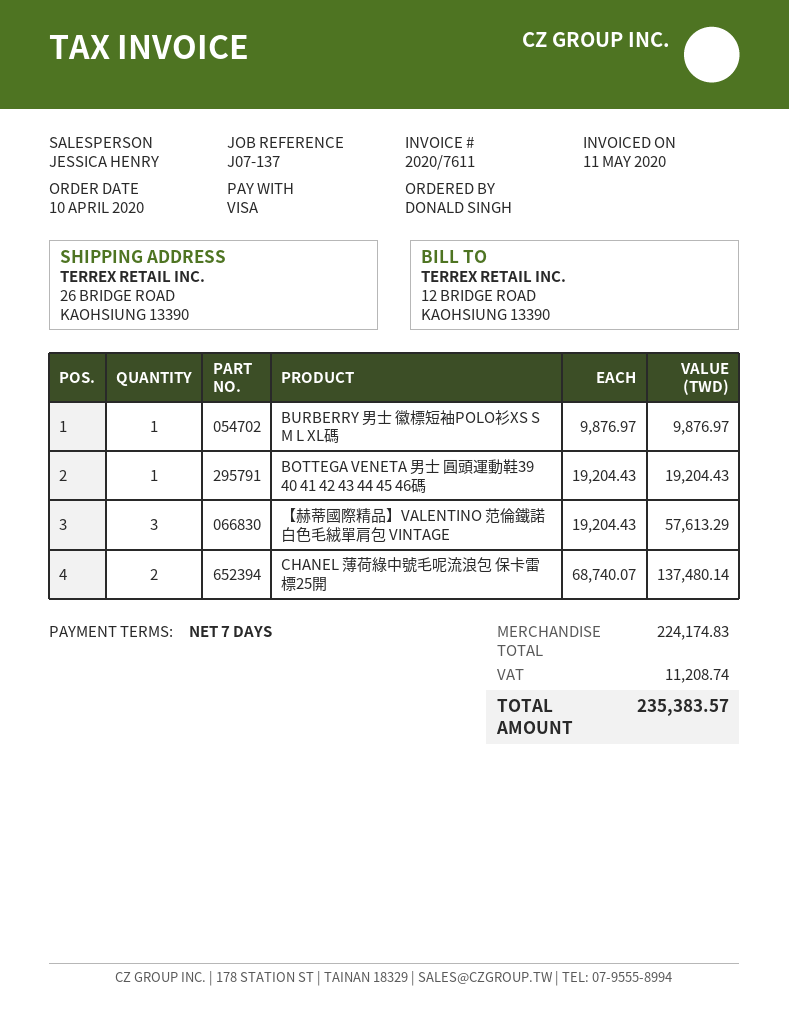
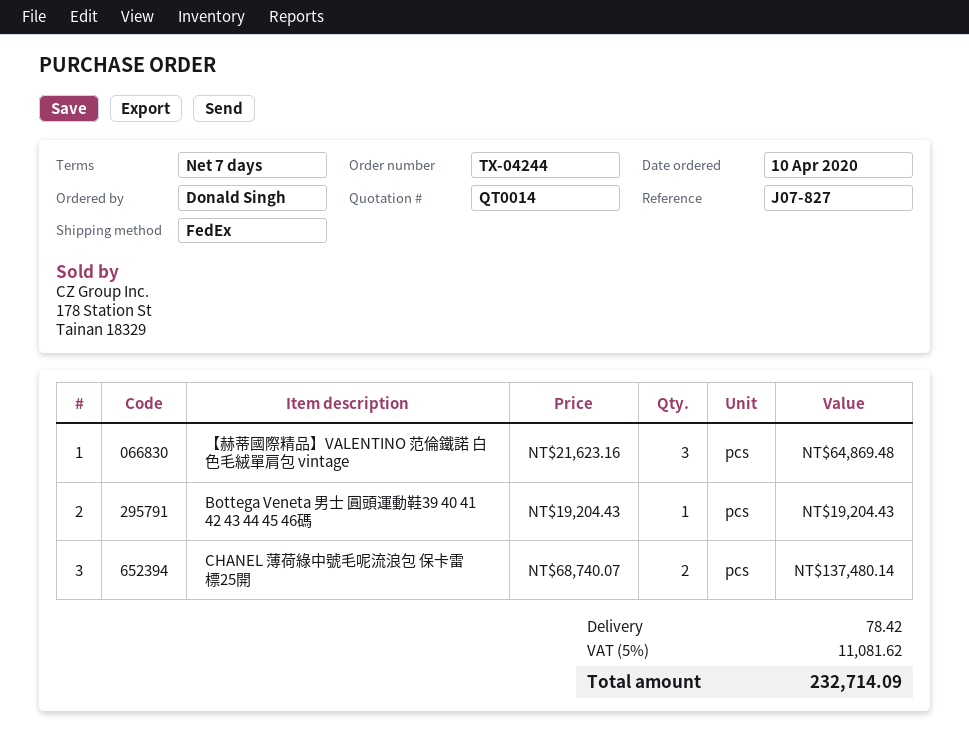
reference: J07-137 -> J07-827
BURBERRY 男士 徽標短袖POLO衫XS S M L XL碼: 1 x 9876.97 = 9876.97 -> none
【赫蒂國際精品】VALENTINO 范倫鐵諾 白色毛絨單肩包 VINTAGE: 3 x 19204.43 = 57613.29 -> 3 x 21623.16 = 64869.48
shipping: none -> 78.42
tax: 11208.74 -> 11081.62
total: 235383.57 -> 232714.09

